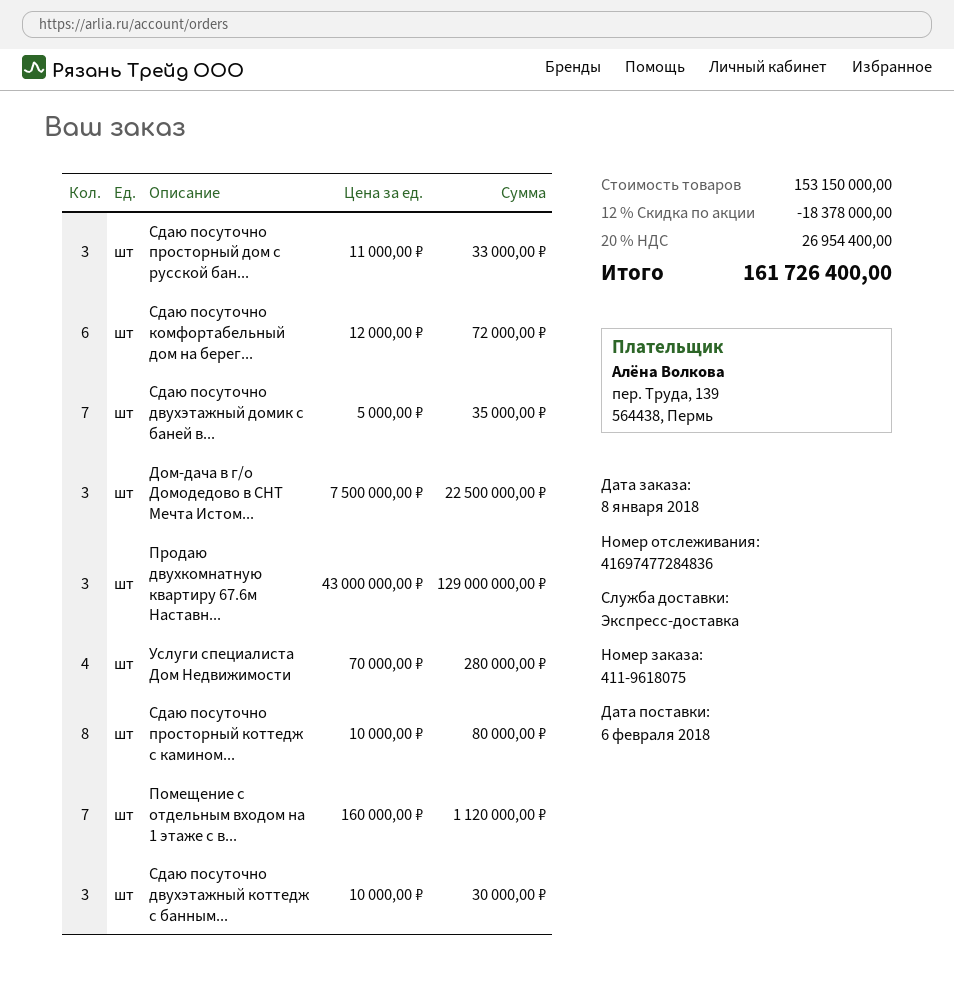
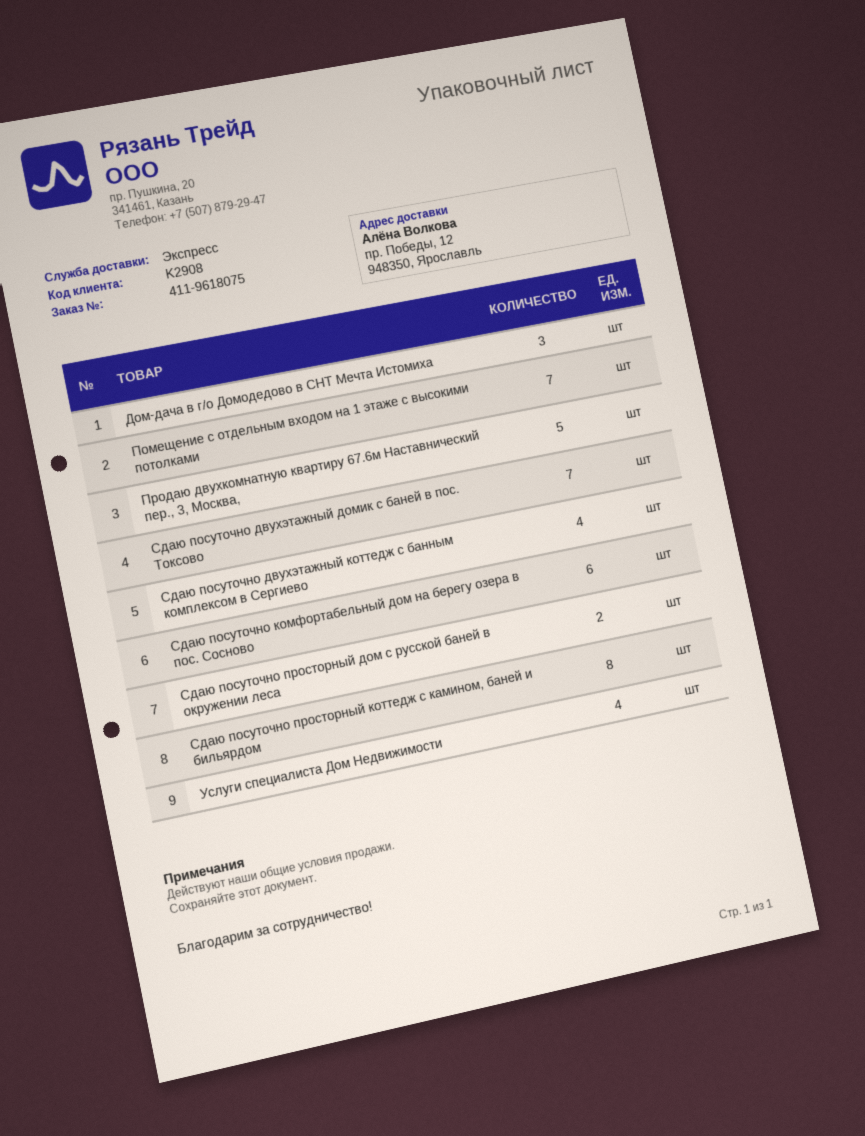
Сдаю посуточно просторный дом с русской бан...: 3 -> 2
Продаю двухкомнатную квартиру 67.6м Наставн...: 3 -> 5
Сдаю посуточно двухэтажный коттедж с банным...: 3 -> 4

